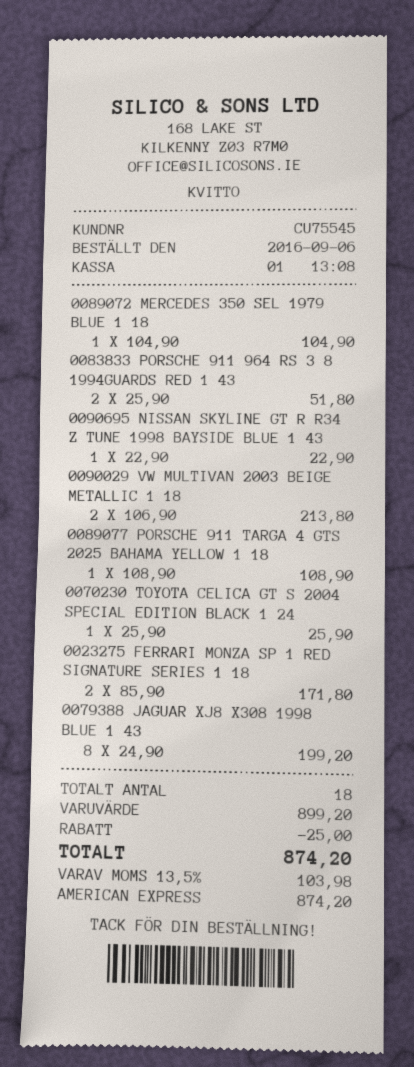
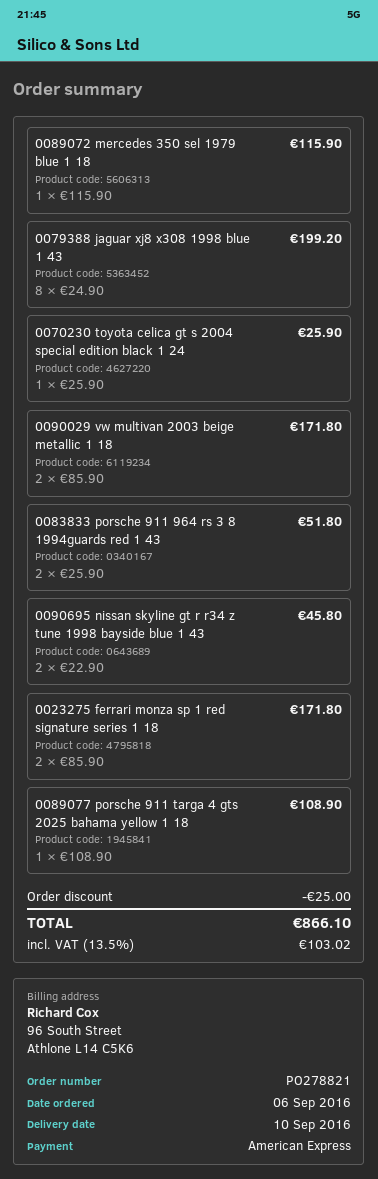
0089072 MERCEDES 350 SEL 1979 BLUE 1 18: 1 x 104.90 = 104.90 -> 1 x 115.90 = 115.90
0090695 NISSAN SKYLINE GT R R34 Z TUNE 1998 BAYSIDE BLUE 1 43: 1 x 22.90 = 22.90 -> 2 x 22.90 = 45.80
0090029 VW MULTIVAN 2003 BEIGE METALLIC 1 18: 2 x 106.90 = 213.80 -> 2 x 85.90 = 171.80
tax: 13.5% = 103.98 -> 13.5% = 103.02
total: 874.20 -> 866.10

